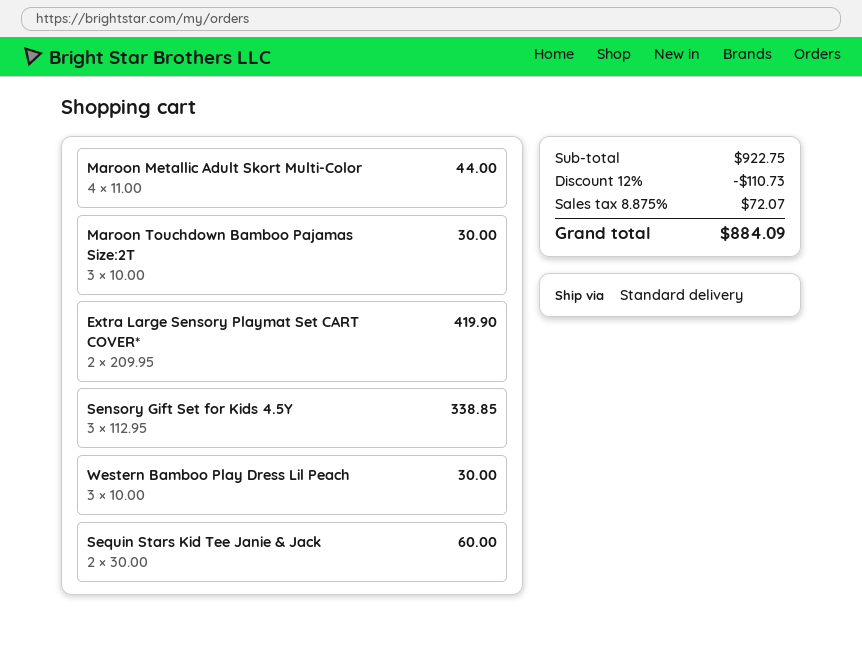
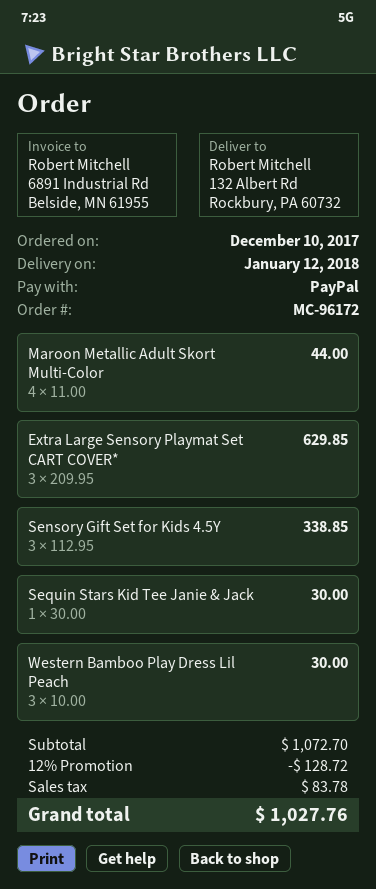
Maroon Touchdown Bamboo Pajamas Size:2T: 3 x 10.00 = 30.00 -> none
Extra Large Sensory Playmat Set CART COVER*: 2 x 209.95 = 419.90 -> 3 x 209.95 = 629.85
Sequin Stars Kid Tee Janie & Jack: 2 x 30.00 = 60.00 -> 1 x 30.00 = 30.00
subtotal: 922.75 -> 1072.70
discount: 12% = 110.73 -> 12% = 128.72
tax: 72.07 -> 83.78
total: 884.09 -> 1027.76

